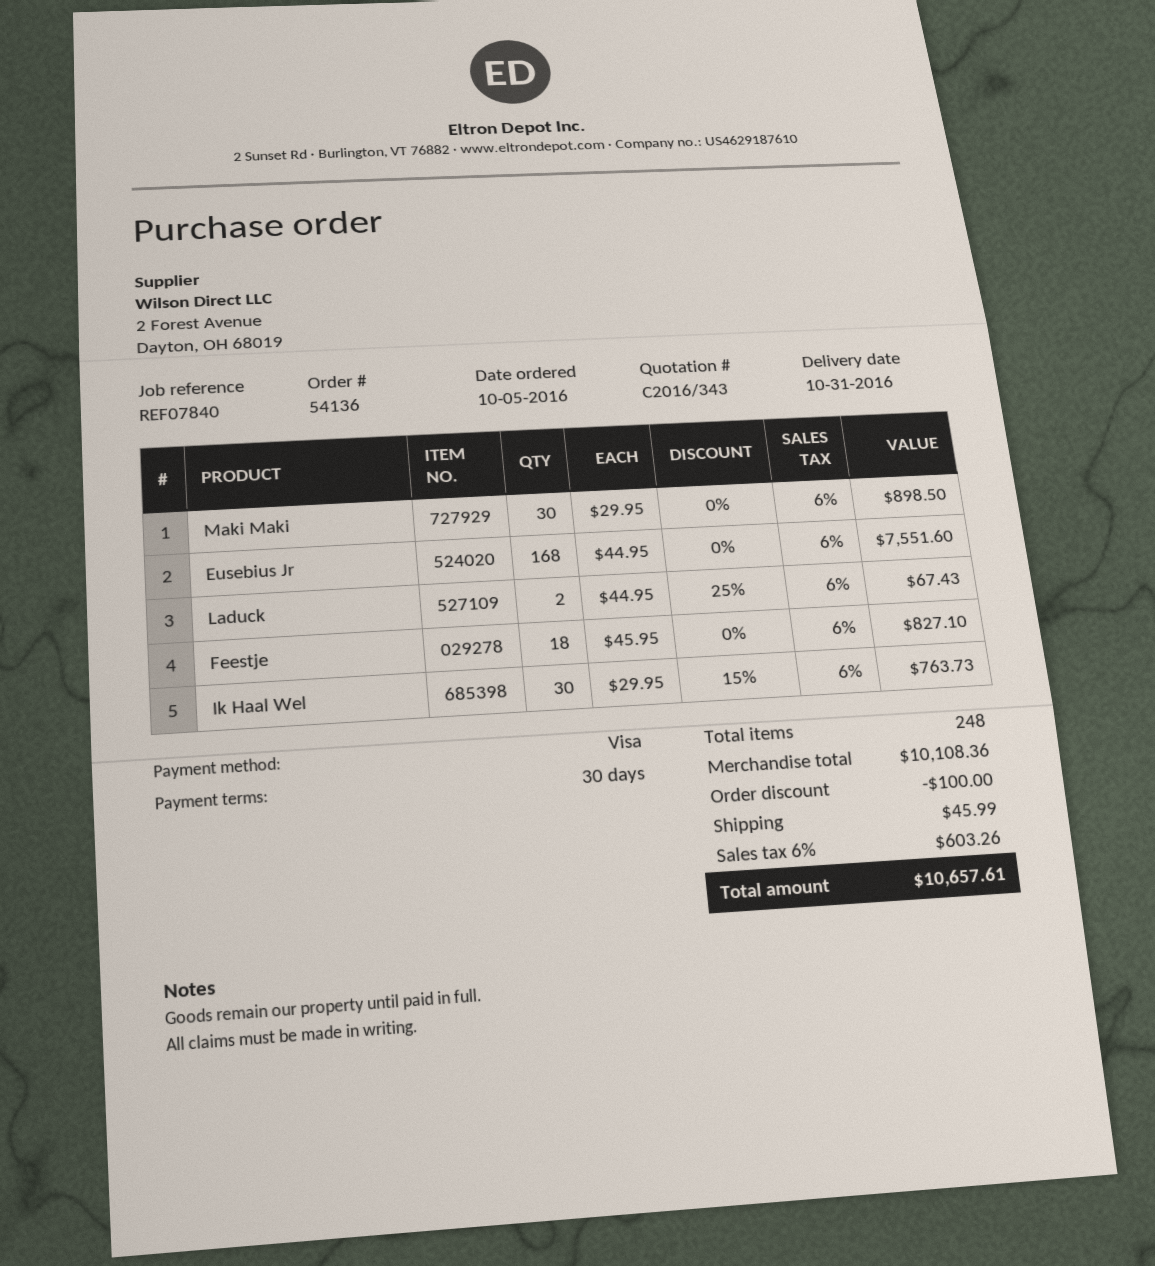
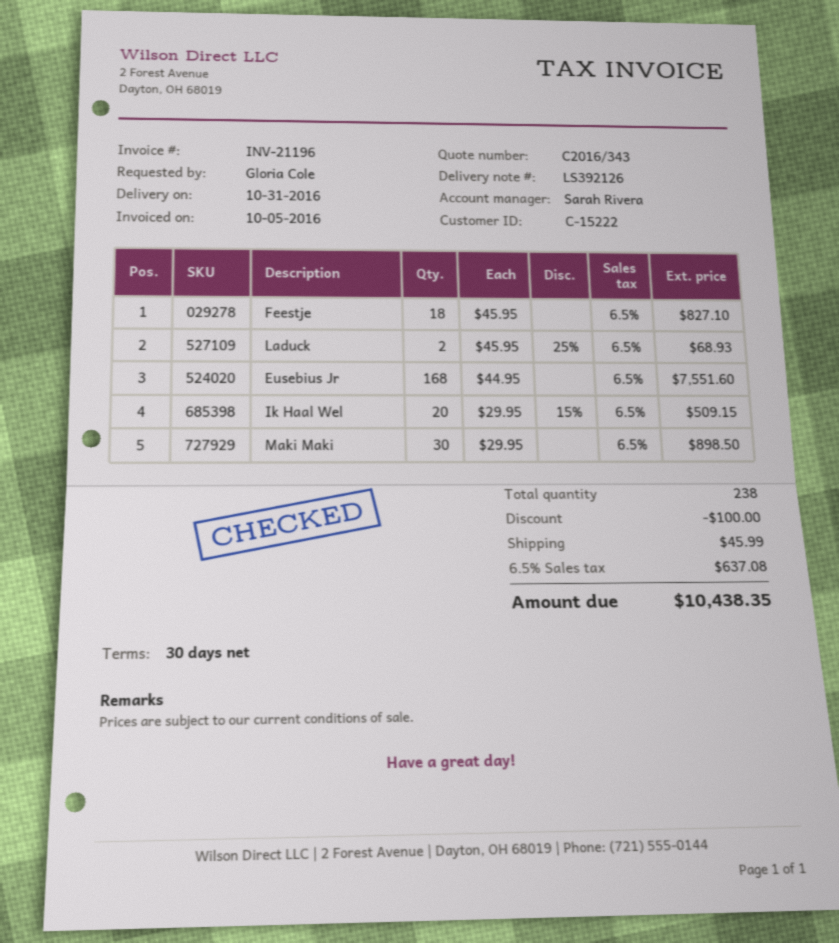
Laduck: 2 x 44.95 - 25% = 67.43 -> 2 x 45.95 - 25% = 68.93
Ik Haal Wel: 30 x 29.95 - 15% = 763.73 -> 20 x 29.95 - 15% = 509.15
total quantity: 248 -> 238
tax: 6% = 603.26 -> 6.5% = 637.08
total: 10657.61 -> 10438.35

